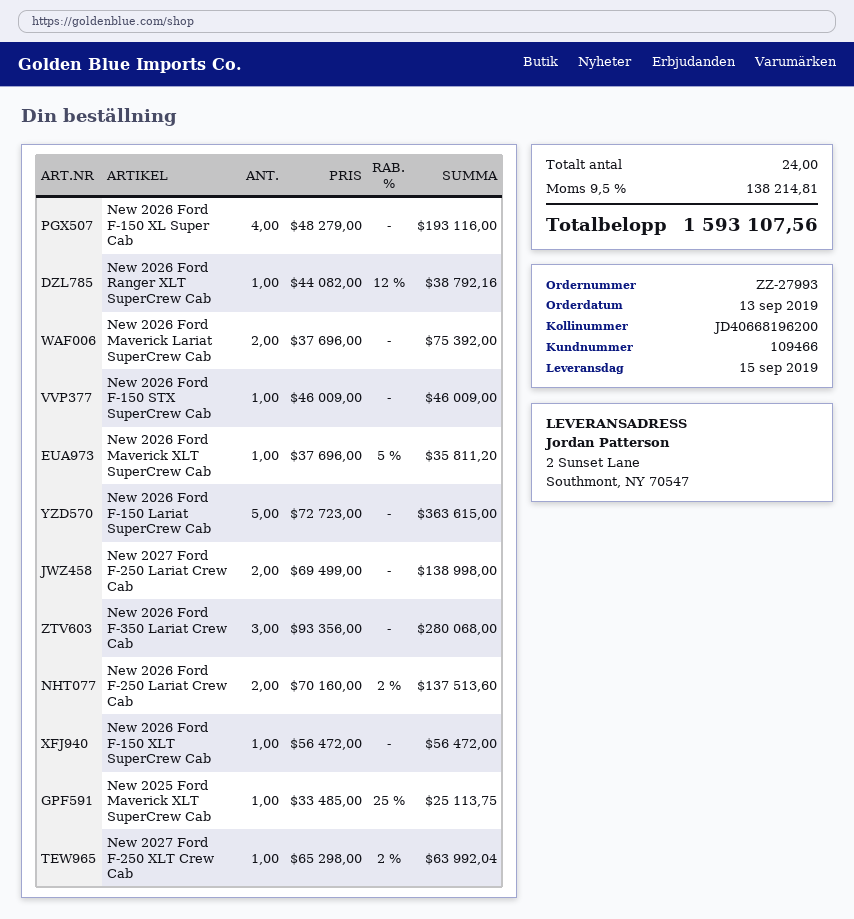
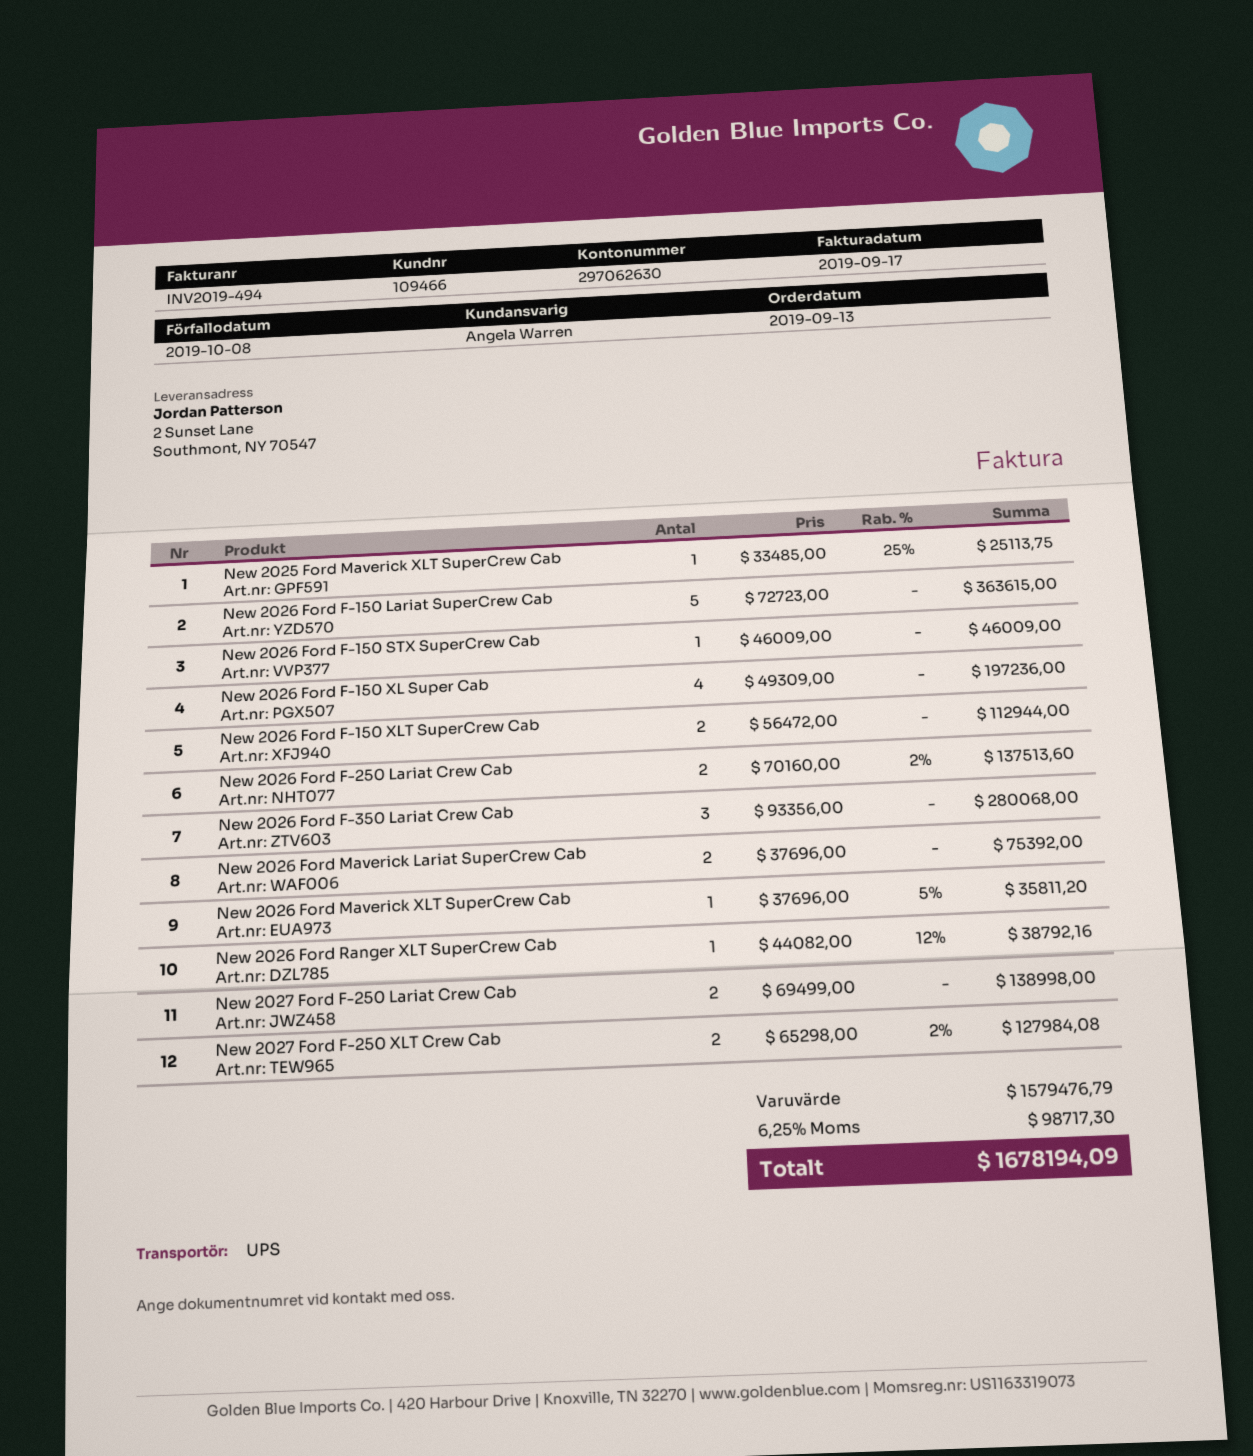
New 2026 Ford F-150 XL Super Cab: 4 x 48279.00 = 193116.00 -> 4 x 49309.00 = 197236.00
New 2026 Ford F-150 XLT SuperCrew Cab: 1 x 56472.00 = 56472.00 -> 2 x 56472.00 = 112944.00
New 2027 Ford F-250 XLT Crew Cab: 1 x 65298.00 - 2% = 63992.04 -> 2 x 65298.00 - 2% = 127984.08
tax: 9.5% = 138214.81 -> 6.25% = 98717.30
total: 1593107.56 -> 1678194.09

